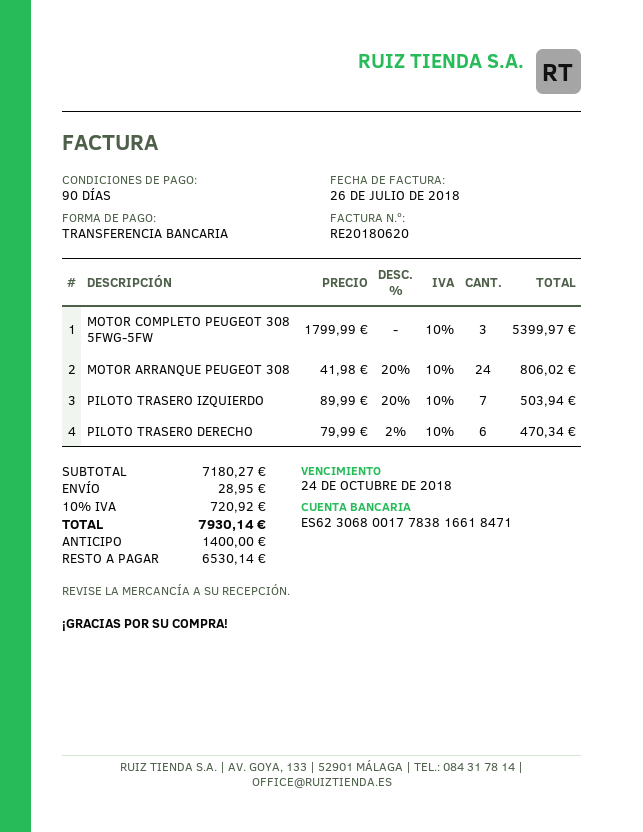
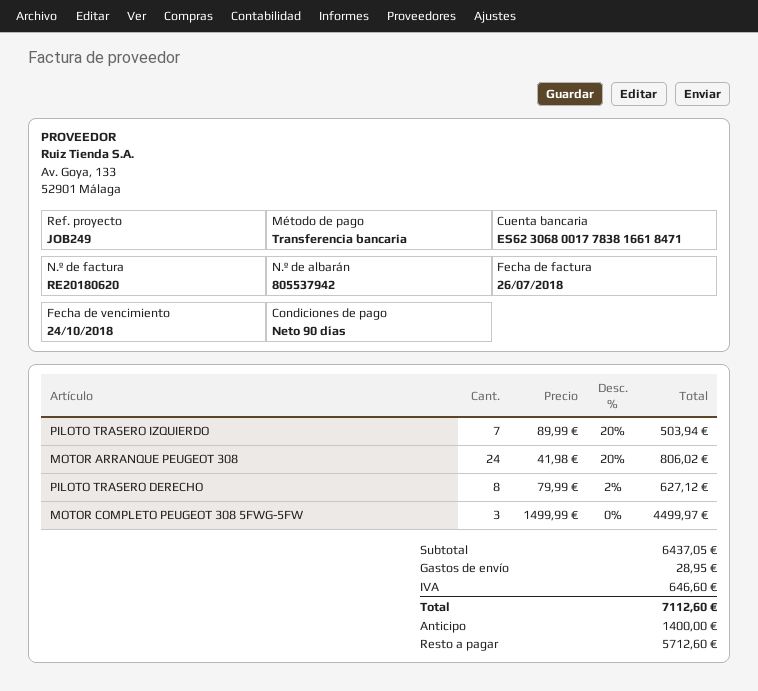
MOTOR COMPLETO PEUGEOT 308 5FWG-5FW: 3 x 1799.99 = 5399.97 -> 3 x 1499.99 = 4499.97
PILOTO TRASERO DERECHO: 6 x 79.99 - 2% = 470.34 -> 8 x 79.99 - 2% = 627.12
subtotal: 7180.27 -> 6437.05
tax: 720.92 -> 646.60
total: 7930.14 -> 7112.60
balance: 6530.14 -> 5712.60

